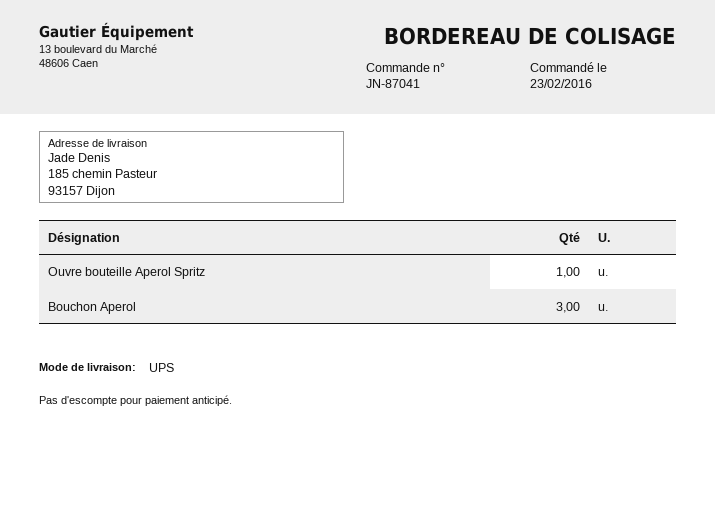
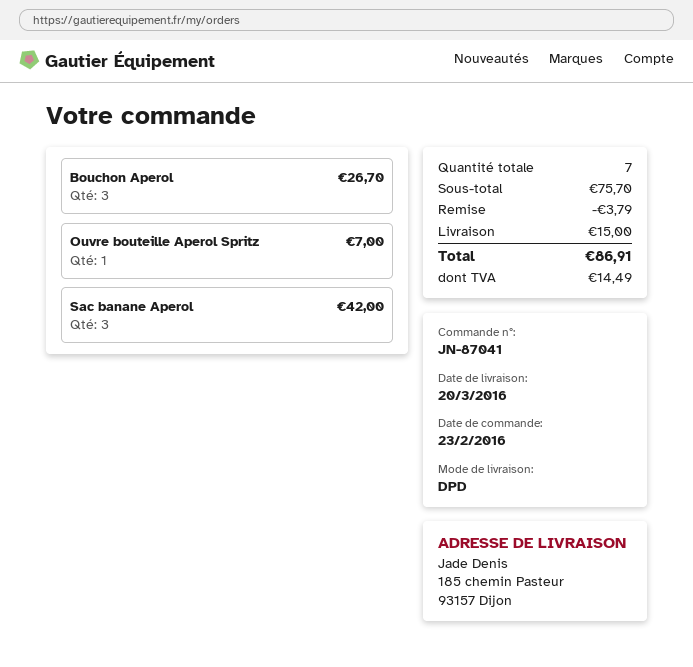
shipping method: UPS -> DPD
Sac banane Aperol: none -> 3

